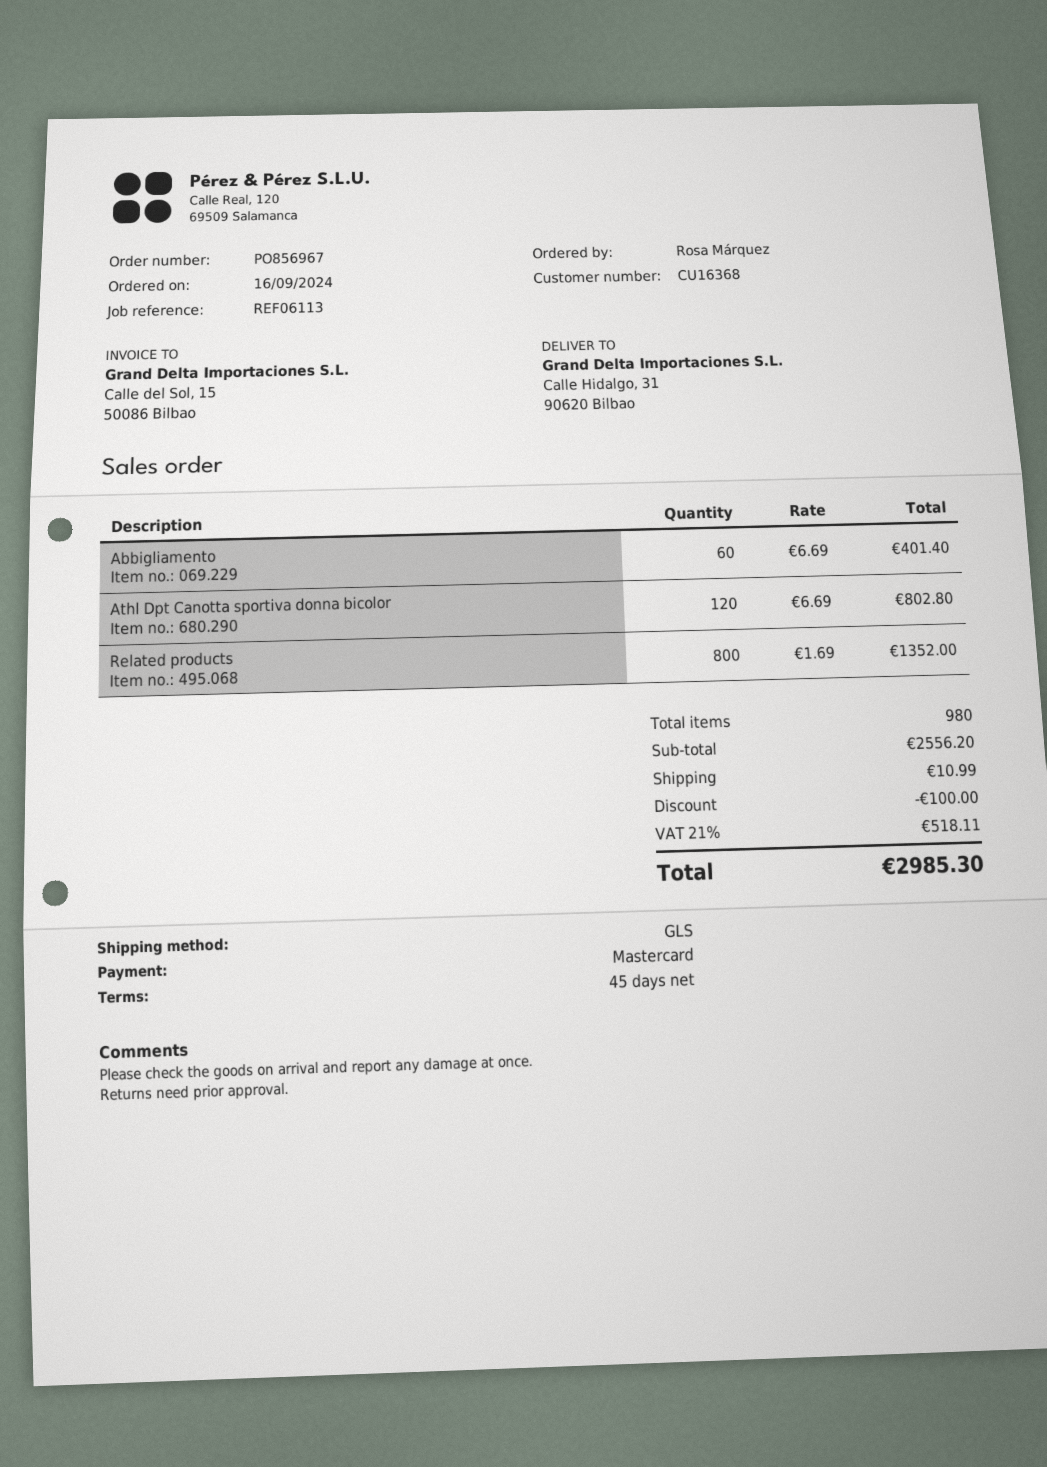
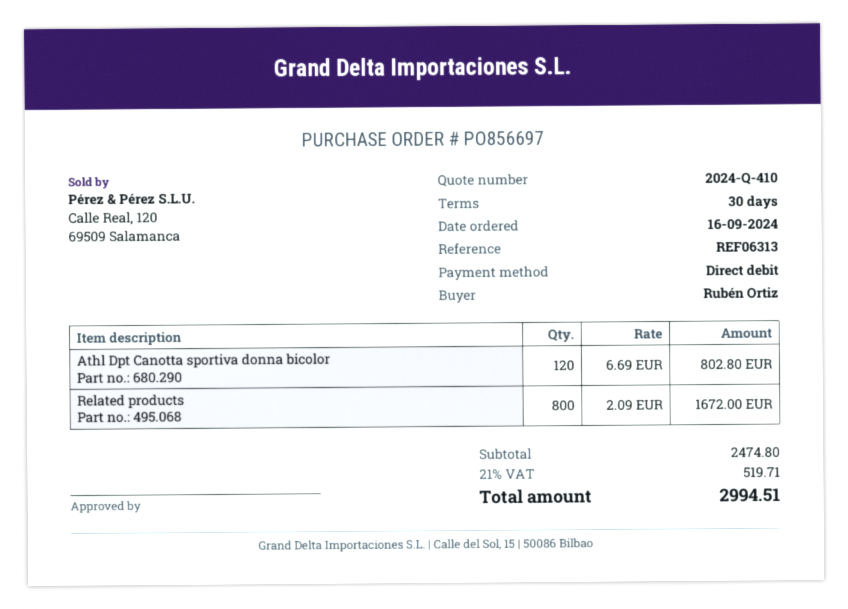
order number: PO856967 -> PO856697
payment terms: 45 days -> 30 days
reference: REF06113 -> REF06313
ordered by: Rosa Márquez -> Rubén Ortiz
payment method: Mastercard -> direct debit
Abbigliamento: 60 x 6.69 = 401.40 -> none
Related products: 800 x 1.69 = 1352.00 -> 800 x 2.09 = 1672.00
subtotal: 2556.20 -> 2474.80
discount: 100.00 -> none
shipping: 10.99 -> none
tax: 21% = 518.11 -> 21% = 519.71
total: 2985.30 -> 2994.51

